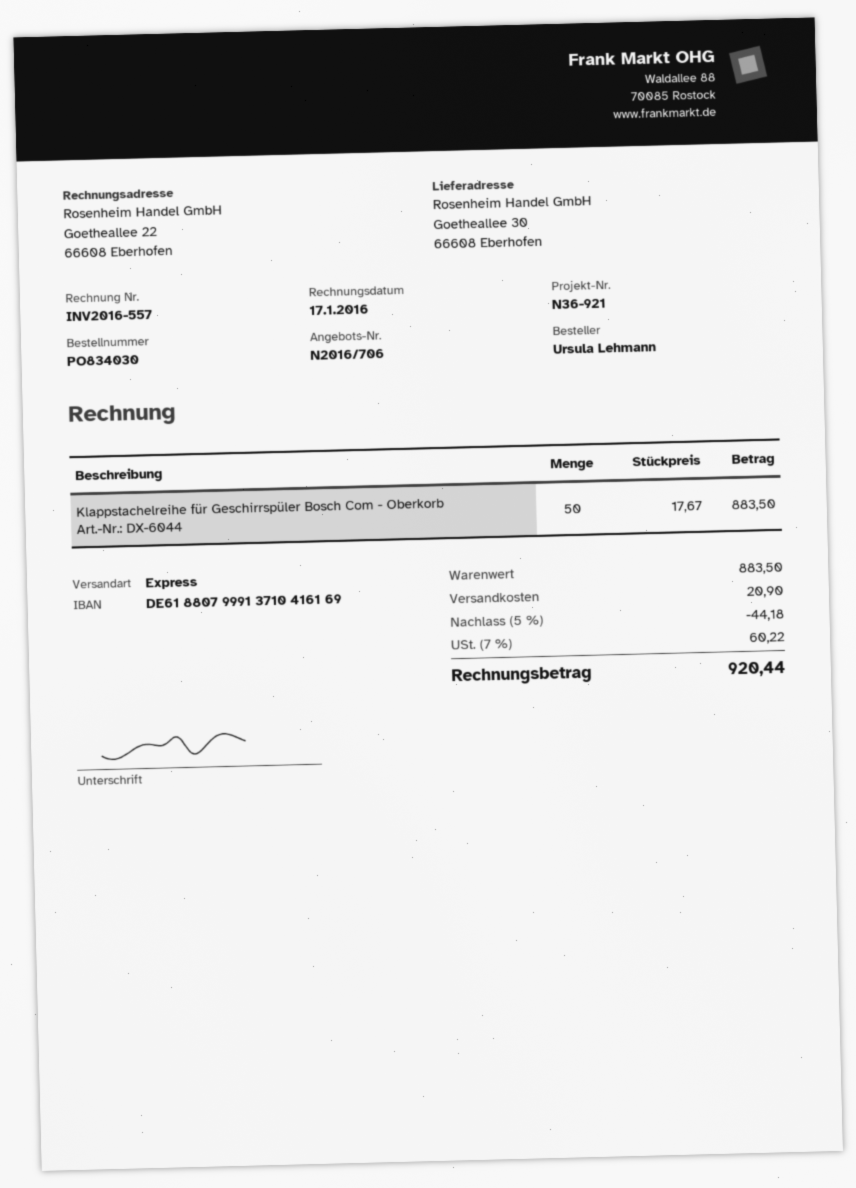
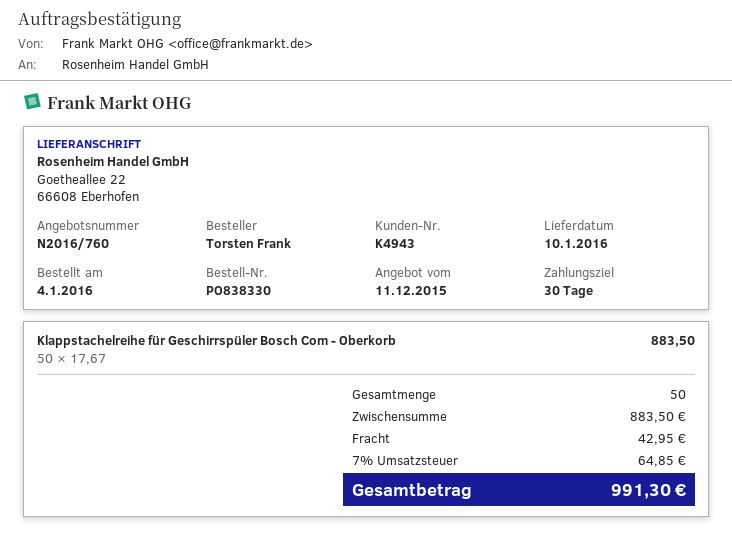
quote number: N2016/706 -> N2016/760
order number: PO834030 -> PO838330
ordered by: Ursula Lehmann -> Torsten Frank
ship to: Goetheallee 30, 66608 Eberhofen -> Goetheallee 22, 66608 Eberhofen
discount: 5% = 44.18 -> none
shipping: 20.90 -> 42.95
tax: 7% = 60.22 -> 7% = 64.85
total: 920.44 -> 991.30

